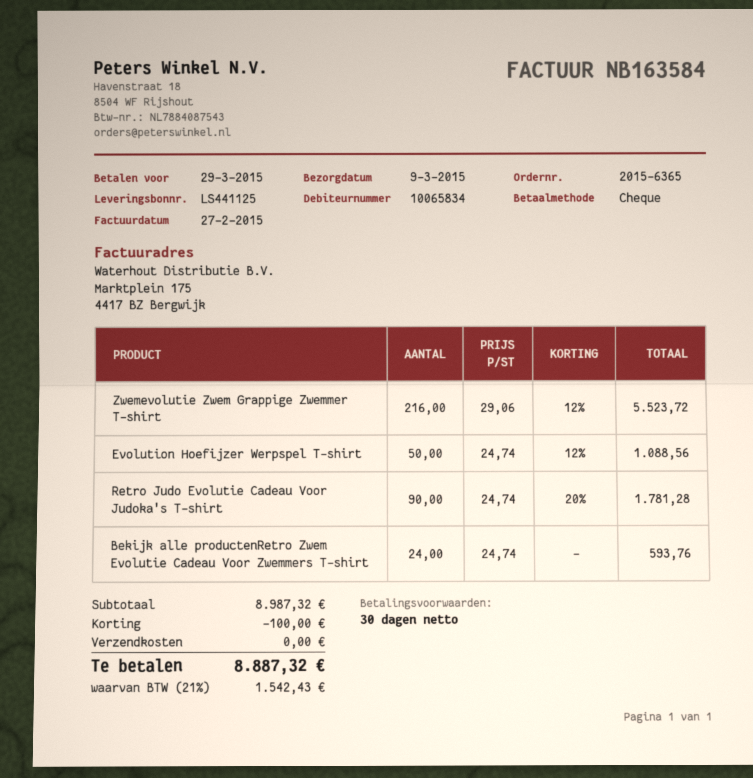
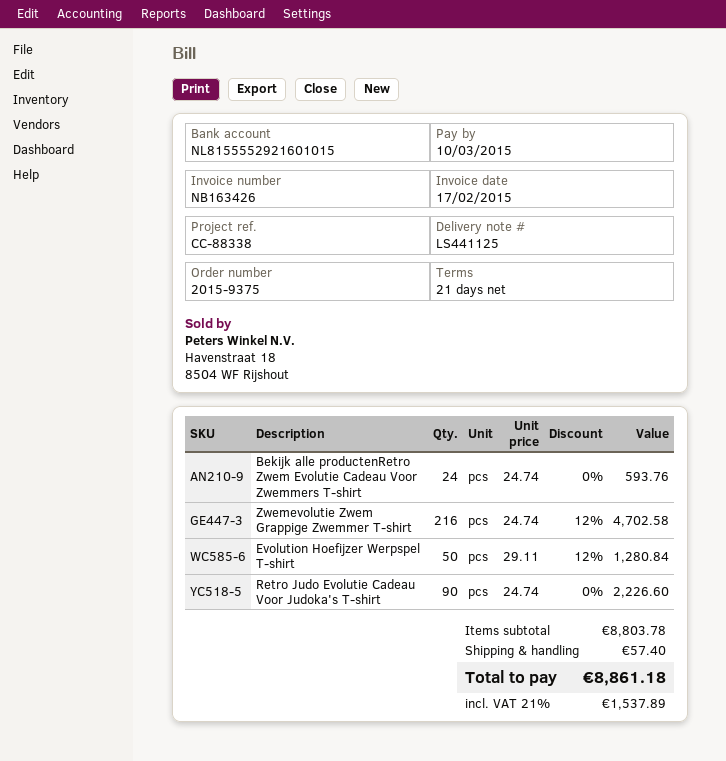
order number: 2015-6365 -> 2015-9375
invoice number: NB163584 -> NB163426
invoice date: 2015-02-27 -> 2015-02-17
payment terms: 30 days -> 21 days
due date: 2015-03-29 -> 2015-03-10
Zwemevolutie Zwem Grappige Zwemmer T-shirt: 216 x 29.06 - 12% = 5523.72 -> 216 x 24.74 - 12% = 4702.58
Evolution Hoefijzer Werpspel T-shirt: 50 x 24.74 - 12% = 1088.56 -> 50 x 29.11 - 12% = 1280.84
Retro Judo Evolutie Cadeau Voor Judoka's T-shirt: 90 x 24.74 - 20% = 1781.28 -> 90 x 24.74 = 2226.60
subtotal: 8987.32 -> 8803.78
discount: 100.00 -> none
shipping: 0.00 -> 57.40
tax: 21% = 1542.43 -> 21% = 1537.89
total: 8887.32 -> 8861.18

